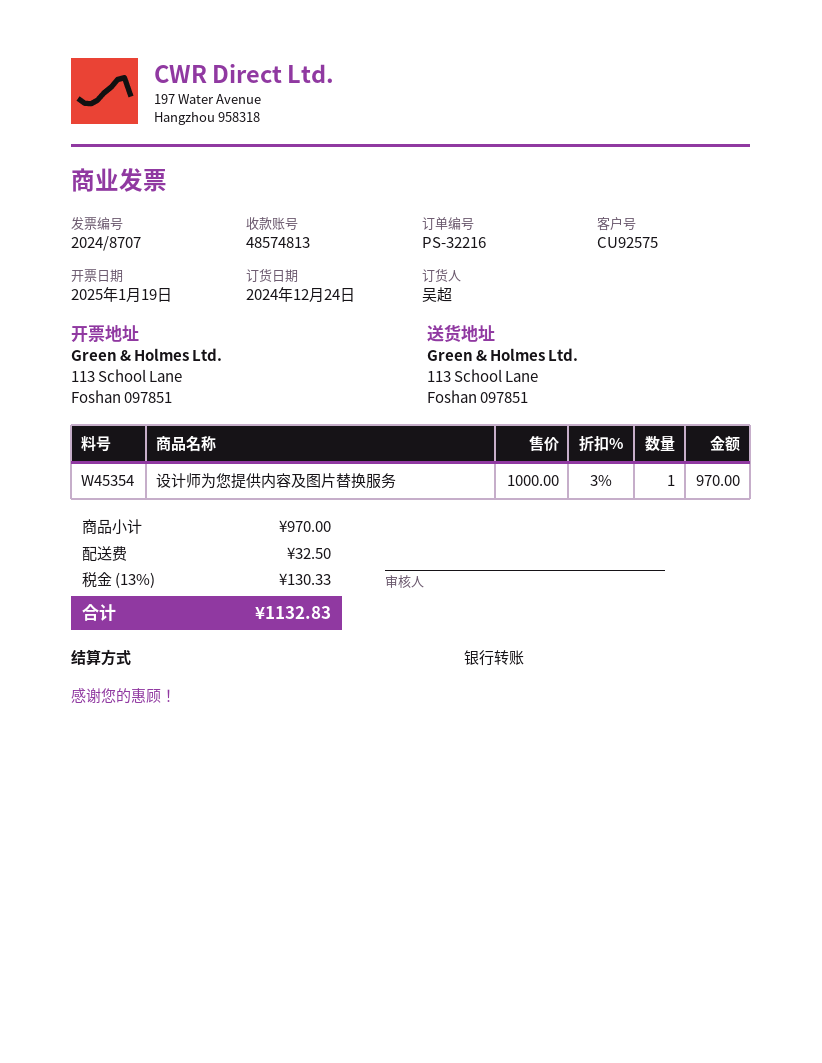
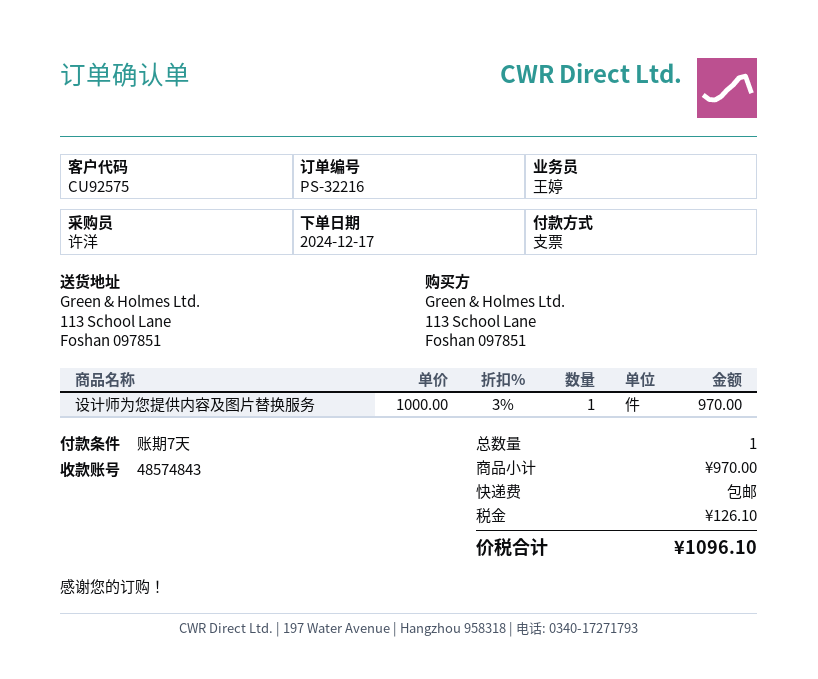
order date: 2024-12-24 -> 2024-12-17
ordered by: 吴超 -> 许洋
payment method: bank transfer -> cheque
bank account: 48574813 -> 48574843
shipping: 32.50 -> 0.00
tax: 130.33 -> 126.10
total: 1132.83 -> 1096.10

